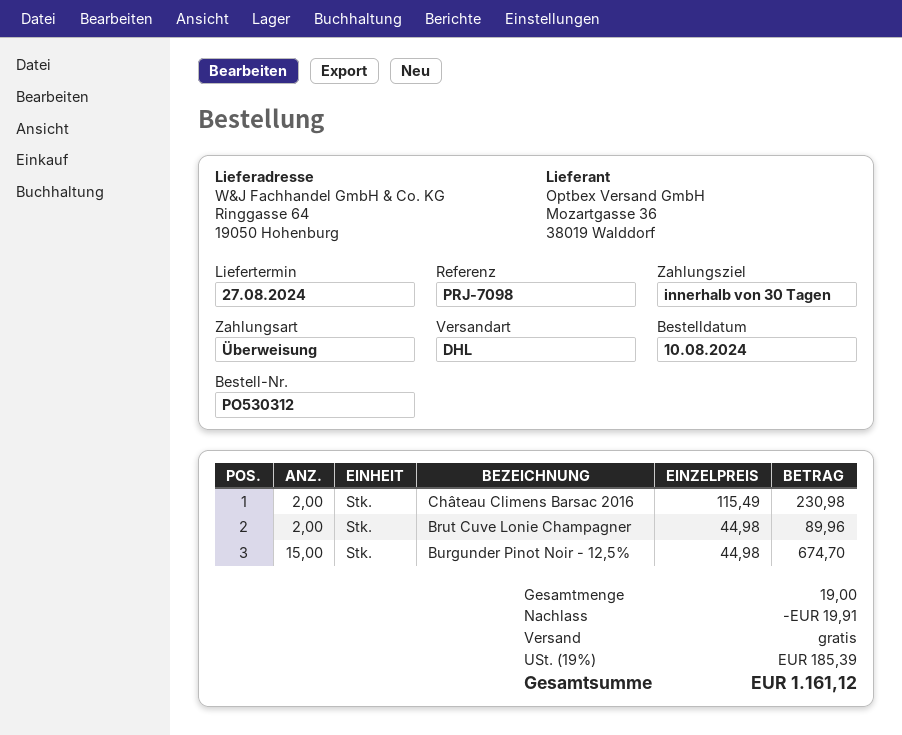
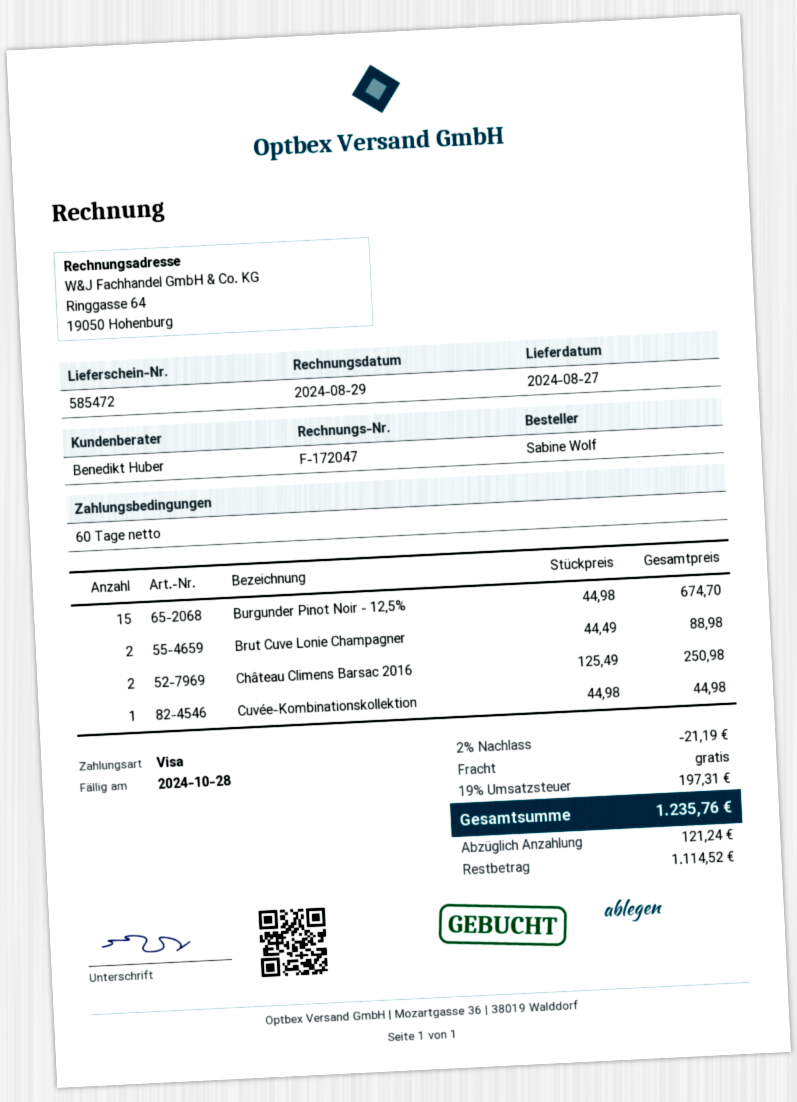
payment terms: 30 days -> 60 days
payment method: bank transfer -> Visa
Château Climens Barsac 2016: 2 x 115.49 = 230.98 -> 2 x 125.49 = 250.98
Brut Cuve Lonie Champagner: 2 x 44.98 = 89.96 -> 2 x 44.49 = 88.98
Cuvée-Kombinationskollektion: none -> 1 x 44.98 = 44.98
discount: 19.91 -> 21.19
tax: 19% = 185.39 -> 19% = 197.31
total: 1161.12 -> 1235.76

